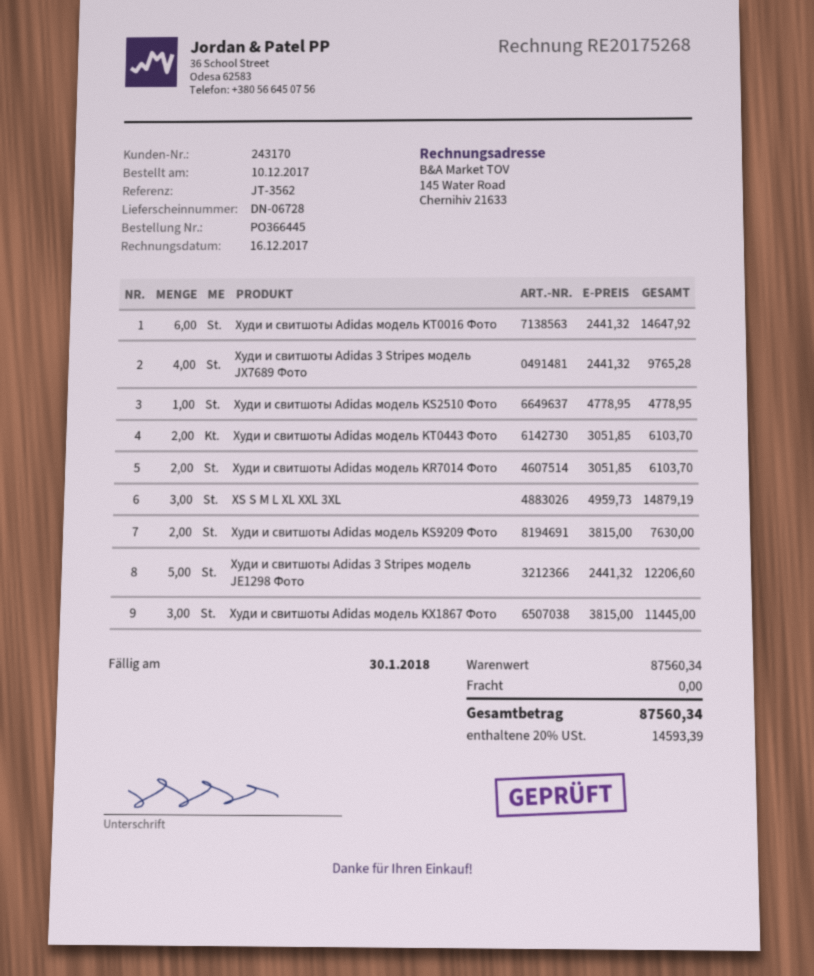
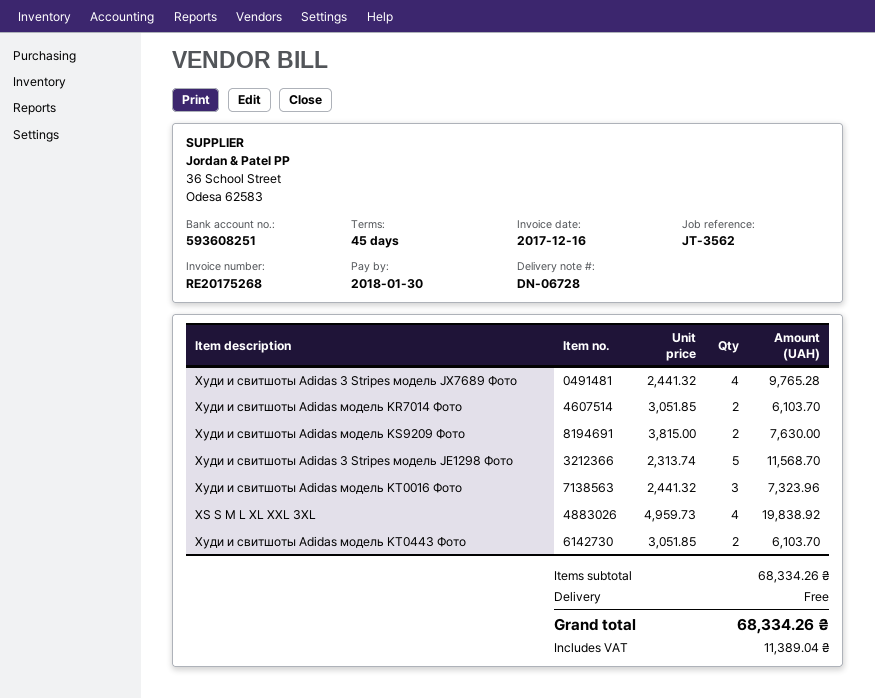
Худи и свитшоты Adidas модель KT0016 Фото: 6 x 2441.32 = 14647.92 -> 3 x 2441.32 = 7323.96
Худи и свитшоты Adidas модель KS2510 Фото: 1 x 4778.95 = 4778.95 -> none
XS S M L XL XXL 3XL: 3 x 4959.73 = 14879.19 -> 4 x 4959.73 = 19838.92
Худи и свитшоты Adidas 3 Stripes модель JE1298 Фото: 5 x 2441.32 = 12206.60 -> 5 x 2313.74 = 11568.70
Худи и свитшоты Adidas модель KX1867 Фото: 3 x 3815.00 = 11445.00 -> none
subtotal: 87560.34 -> 68334.26
tax: 14593.39 -> 11389.04
total: 87560.34 -> 68334.26

